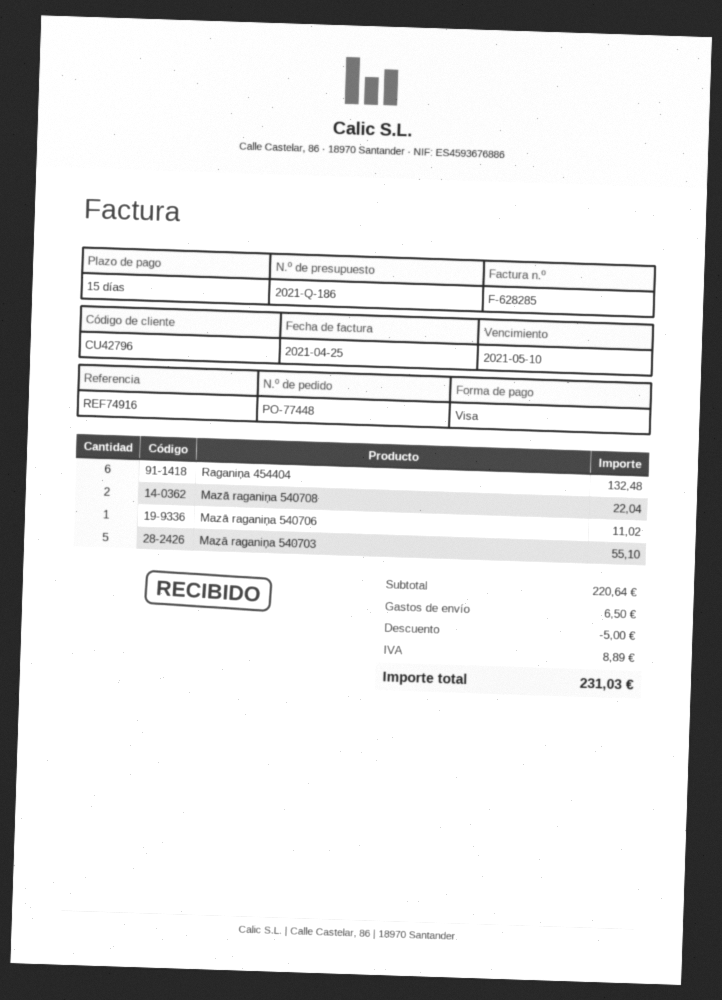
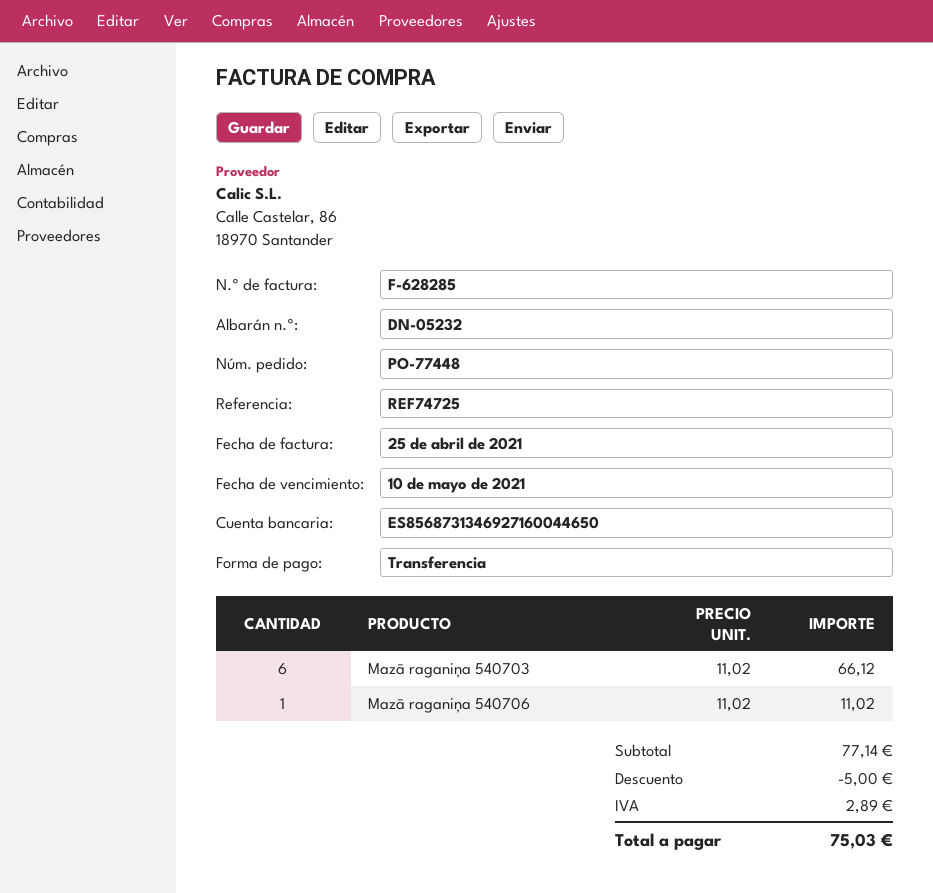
reference: REF74916 -> REF74725
payment method: Visa -> bank transfer
Raganiņa 454404: 6 for 132.48 -> none
Mazā raganiņa 540708: 2 for 22.04 -> none
Mazā raganiņa 540703: 5 for 55.10 -> 6 for 66.12
subtotal: 220.64 -> 77.14
shipping: 6.50 -> none
tax: 8.89 -> 2.89
total: 231.03 -> 75.03

